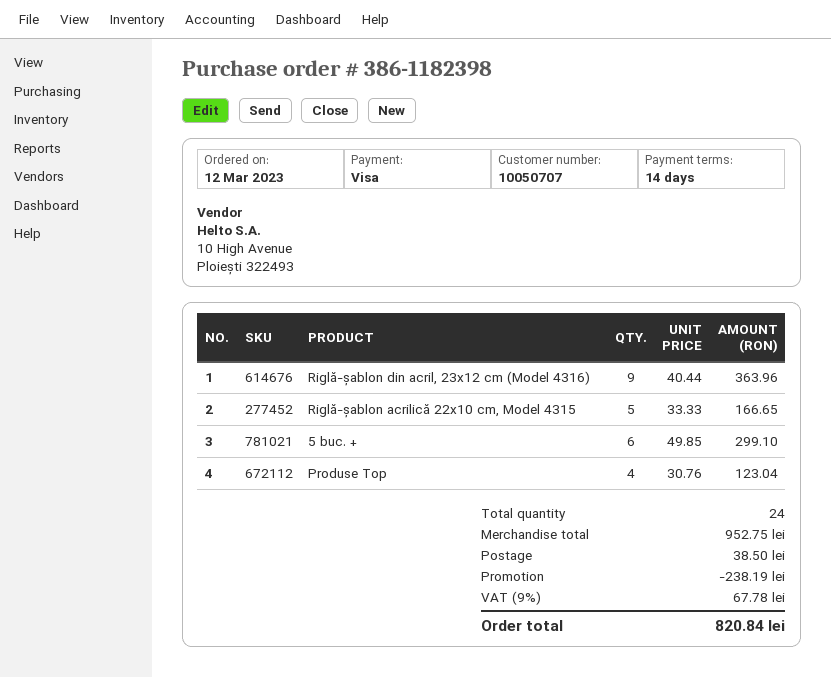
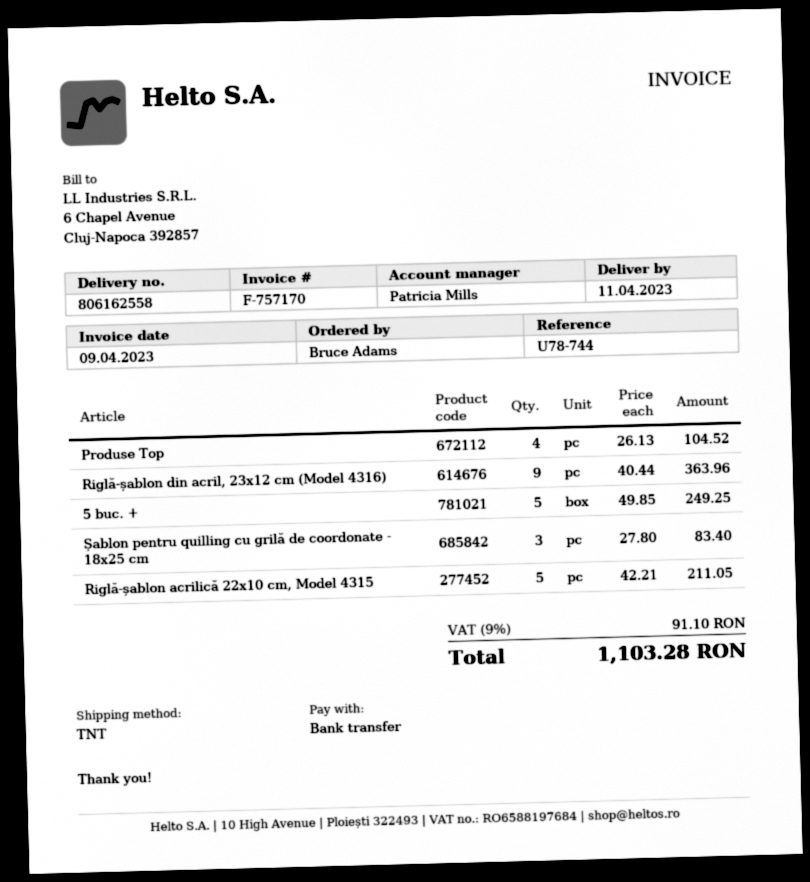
payment method: Visa -> bank transfer
Riglă-șablon acrilică 22x10 cm, Model 4315: 5 x 33.33 = 166.65 -> 5 x 42.21 = 211.05
5 buc. +: 6 x 49.85 = 299.10 -> 5 x 49.85 = 249.25
Produse Top: 4 x 30.76 = 123.04 -> 4 x 26.13 = 104.52
Șablon pentru quilling cu grilă de coordonate - 18x25 cm: none -> 3 x 27.80 = 83.40
discount: 238.19 -> none
shipping: 38.50 -> none
tax: 9% = 67.78 -> 9% = 91.10
total: 820.84 -> 1103.28

